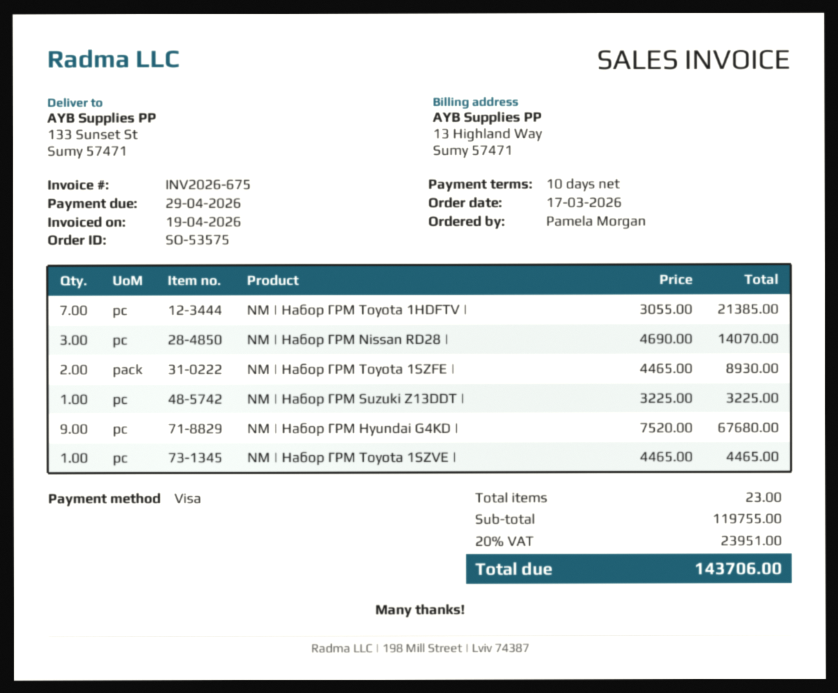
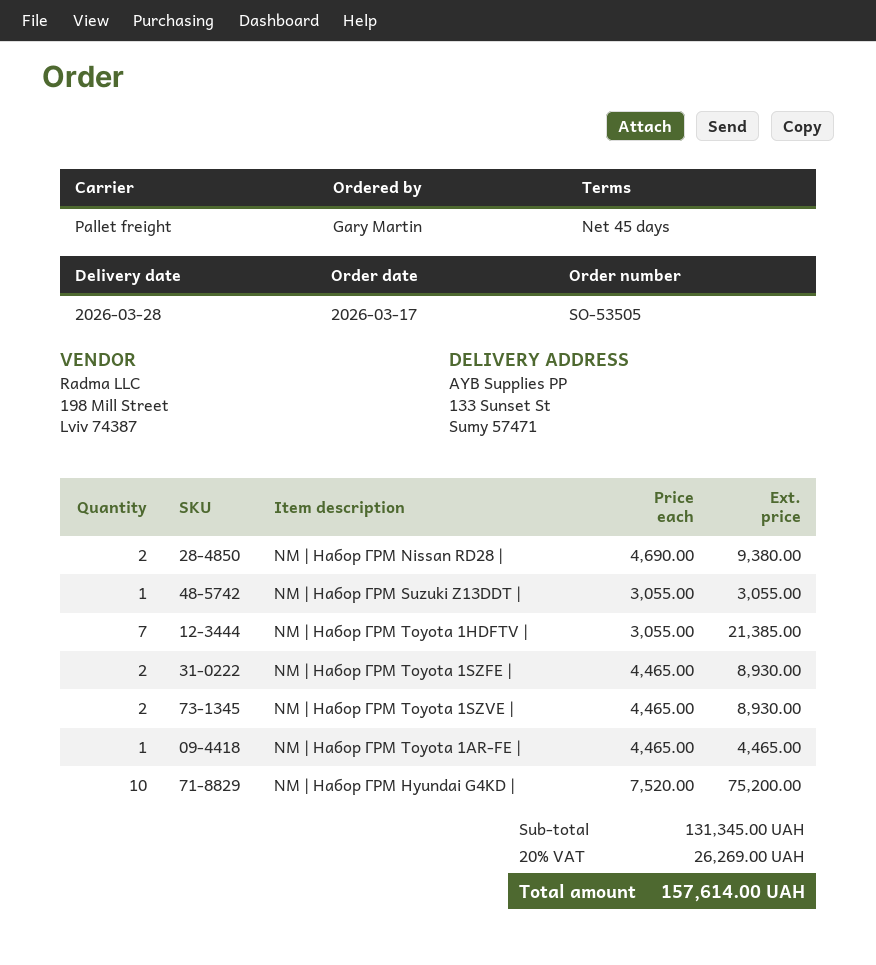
order number: SO-53575 -> SO-53505
payment terms: 10 days -> 45 days
ordered by: Pamela Morgan -> Gary Martin
NM | Набор ГРМ Nissan RD28 |: 3 x 4690.00 = 14070.00 -> 2 x 4690.00 = 9380.00
NM | Набор ГРМ Suzuki Z13DDT |: 1 x 3225.00 = 3225.00 -> 1 x 3055.00 = 3055.00
NM | Набор ГРМ Hyundai G4KD |: 9 x 7520.00 = 67680.00 -> 10 x 7520.00 = 75200.00
NM | Набор ГРМ Toyota 1SZVE |: 1 x 4465.00 = 4465.00 -> 2 x 4465.00 = 8930.00
NM | Набор ГРМ Toyota 1AR-FE |: none -> 1 x 4465.00 = 4465.00
subtotal: 119755.00 -> 131345.00
tax: 20% = 23951.00 -> 20% = 26269.00
total: 143706.00 -> 157614.00

